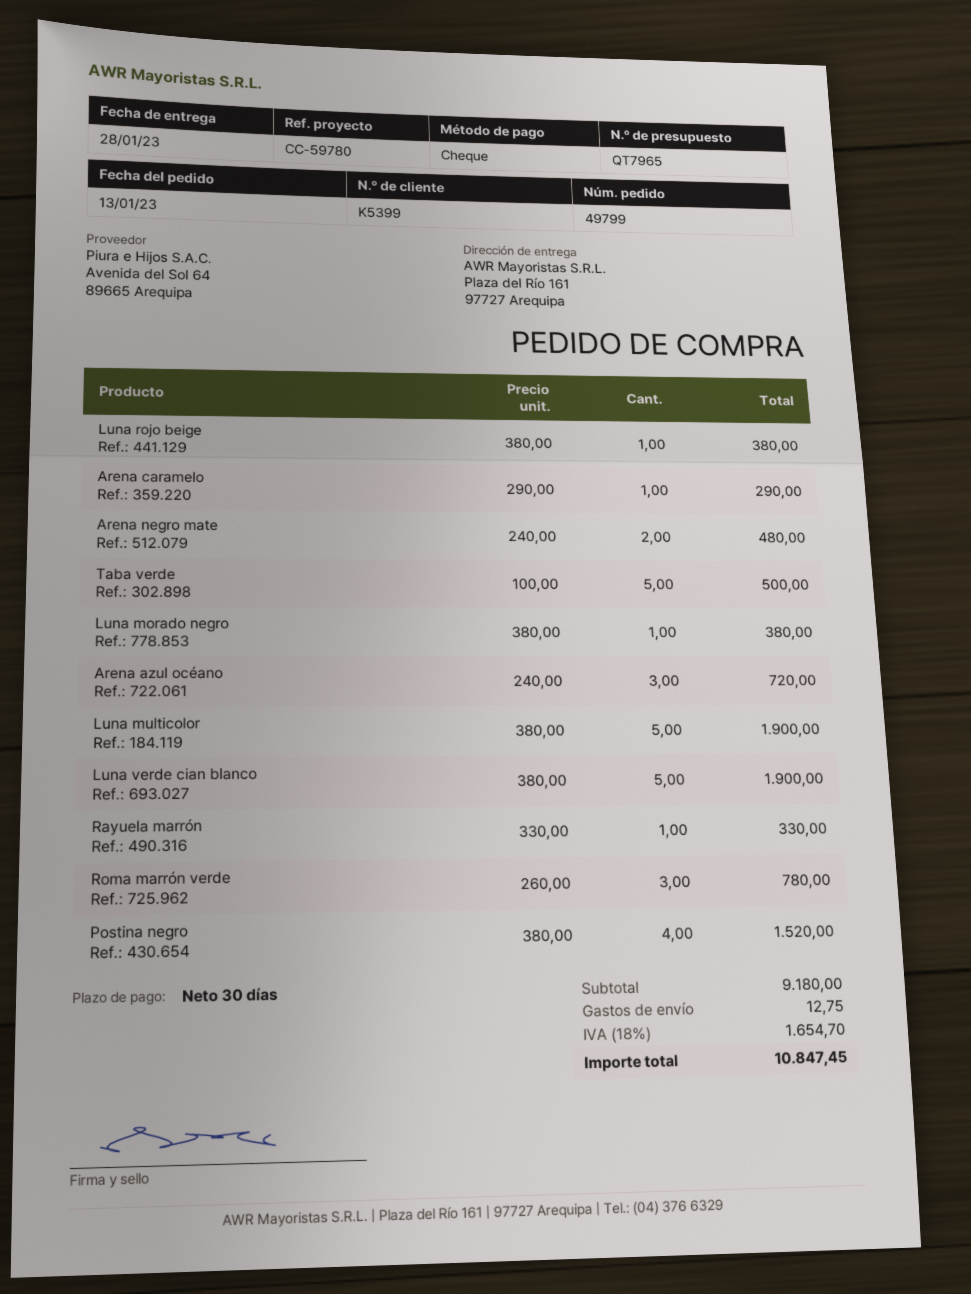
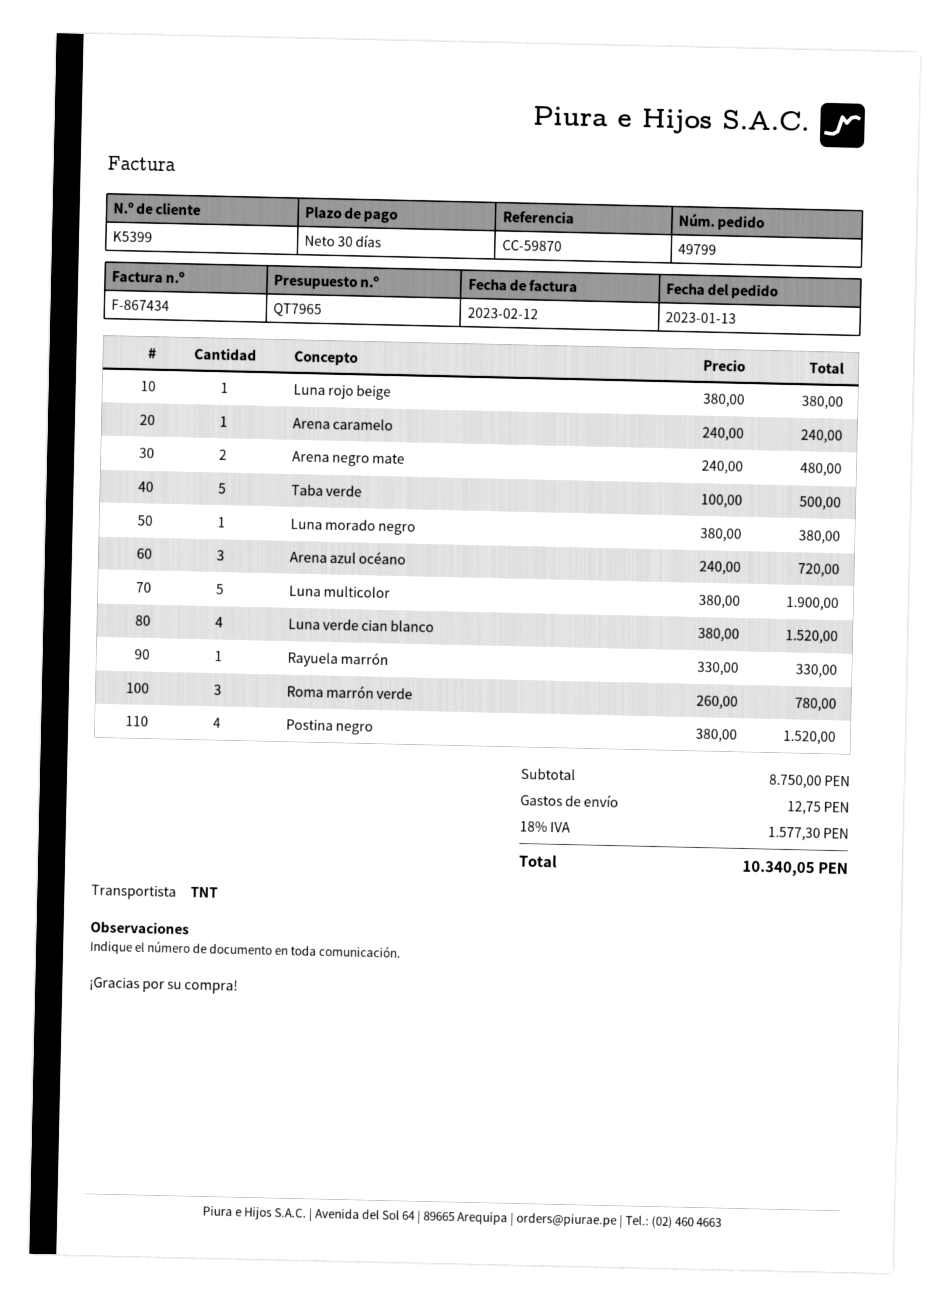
reference: CC-59780 -> CC-59870
Arena caramelo: 1 x 290.00 = 290.00 -> 1 x 240.00 = 240.00
Luna verde cian blanco: 5 x 380.00 = 1900.00 -> 4 x 380.00 = 1520.00
subtotal: 9180.00 -> 8750.00
tax: 18% = 1654.70 -> 18% = 1577.30
total: 10847.45 -> 10340.05

